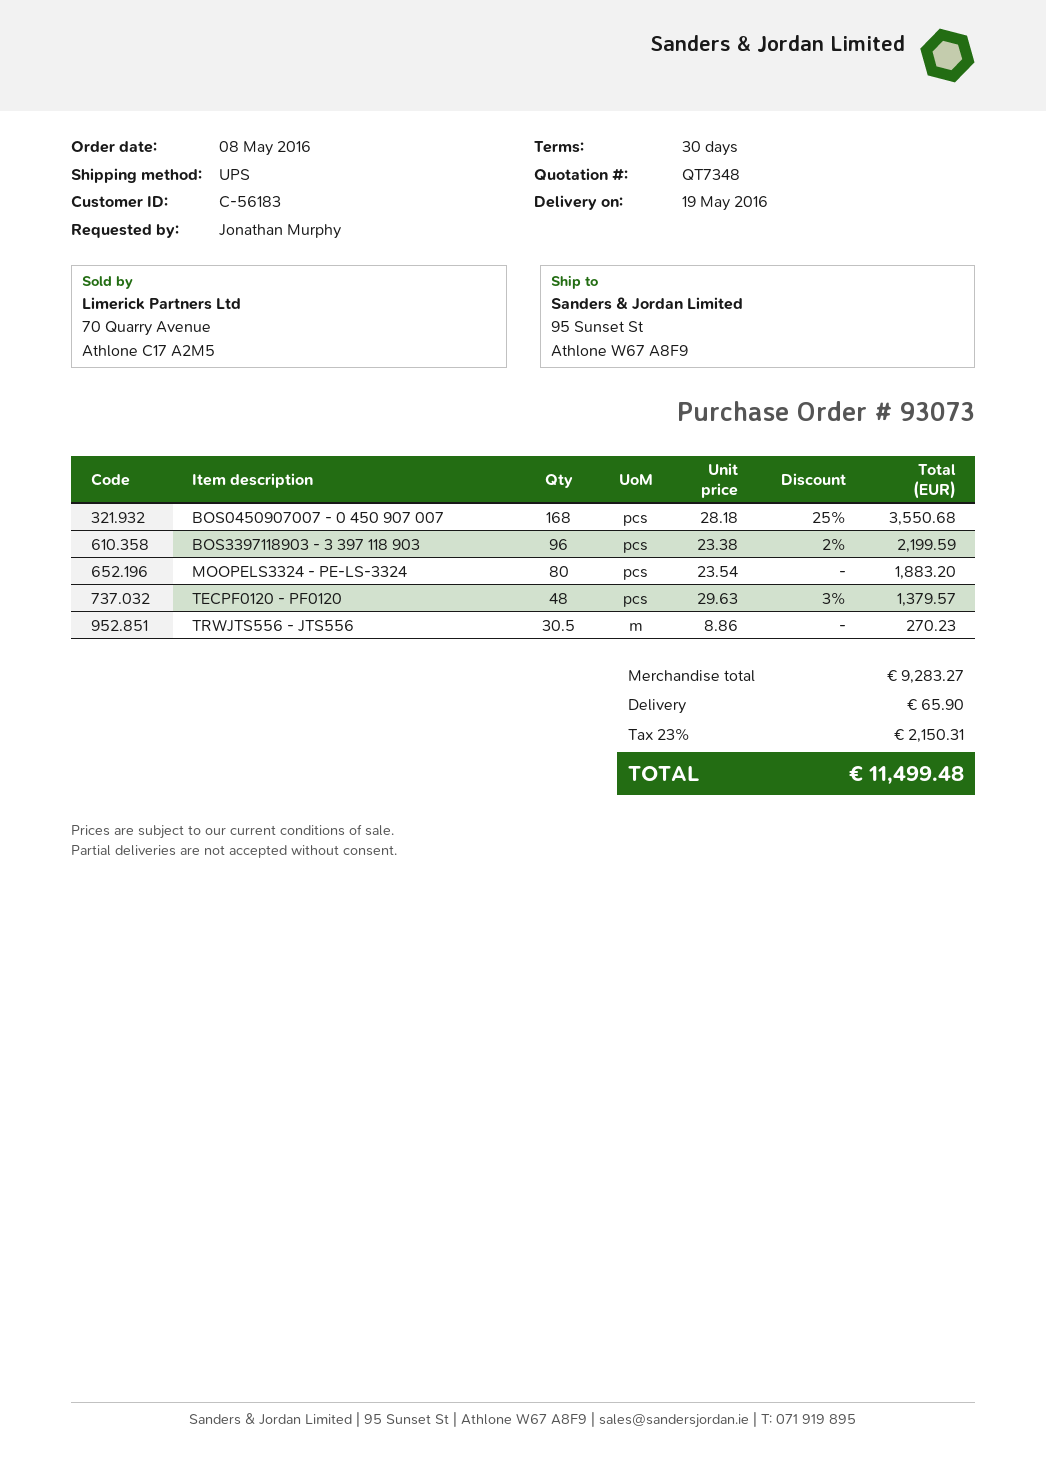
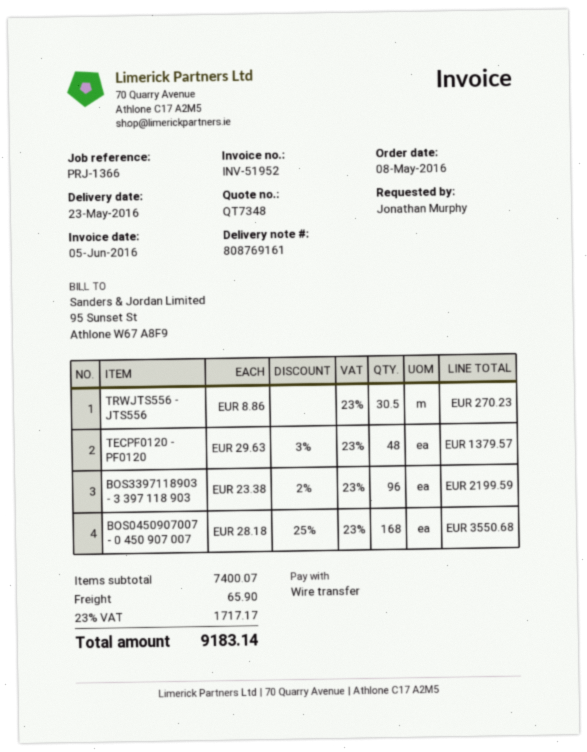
delivery date: 2016-05-19 -> 2016-05-23
MOOPELS3324 - PE-LS-3324: 80 x 23.54 = 1883.20 -> none
subtotal: 9283.27 -> 7400.07
tax: 23% = 2150.31 -> 23% = 1717.17
total: 11499.48 -> 9183.14

